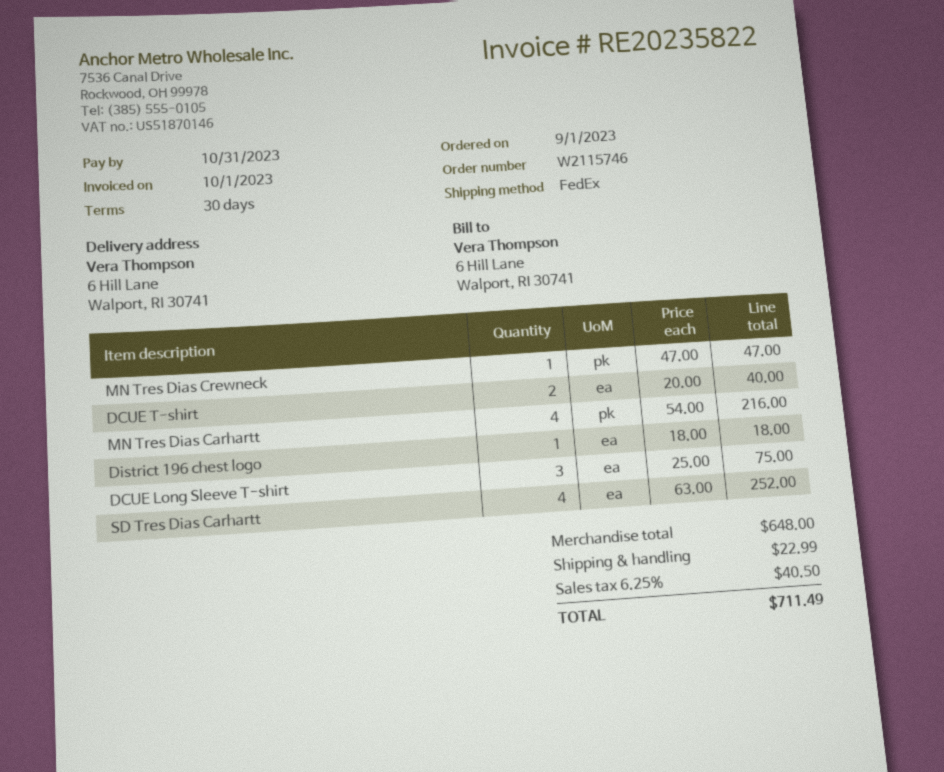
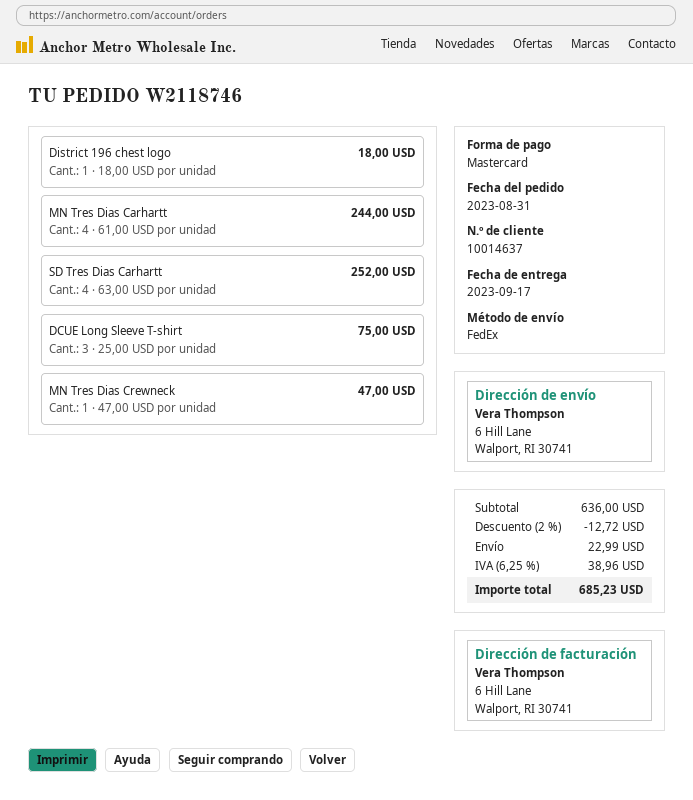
order number: W2115746 -> W2118746
order date: 2023-09-01 -> 2023-08-31
DCUE T-shirt: 2 x 20.00 = 40.00 -> none
MN Tres Dias Carhartt: 4 x 54.00 = 216.00 -> 4 x 61.00 = 244.00
subtotal: 648.00 -> 636.00
discount: none -> 2% = 12.72
tax: 6.25% = 40.50 -> 6.25% = 38.96
total: 711.49 -> 685.23

